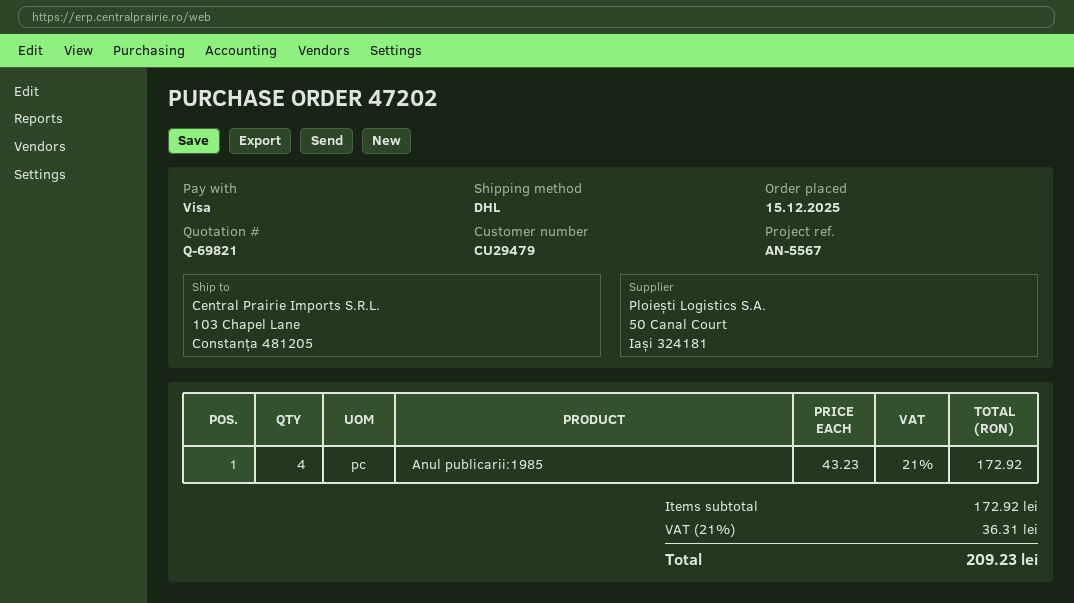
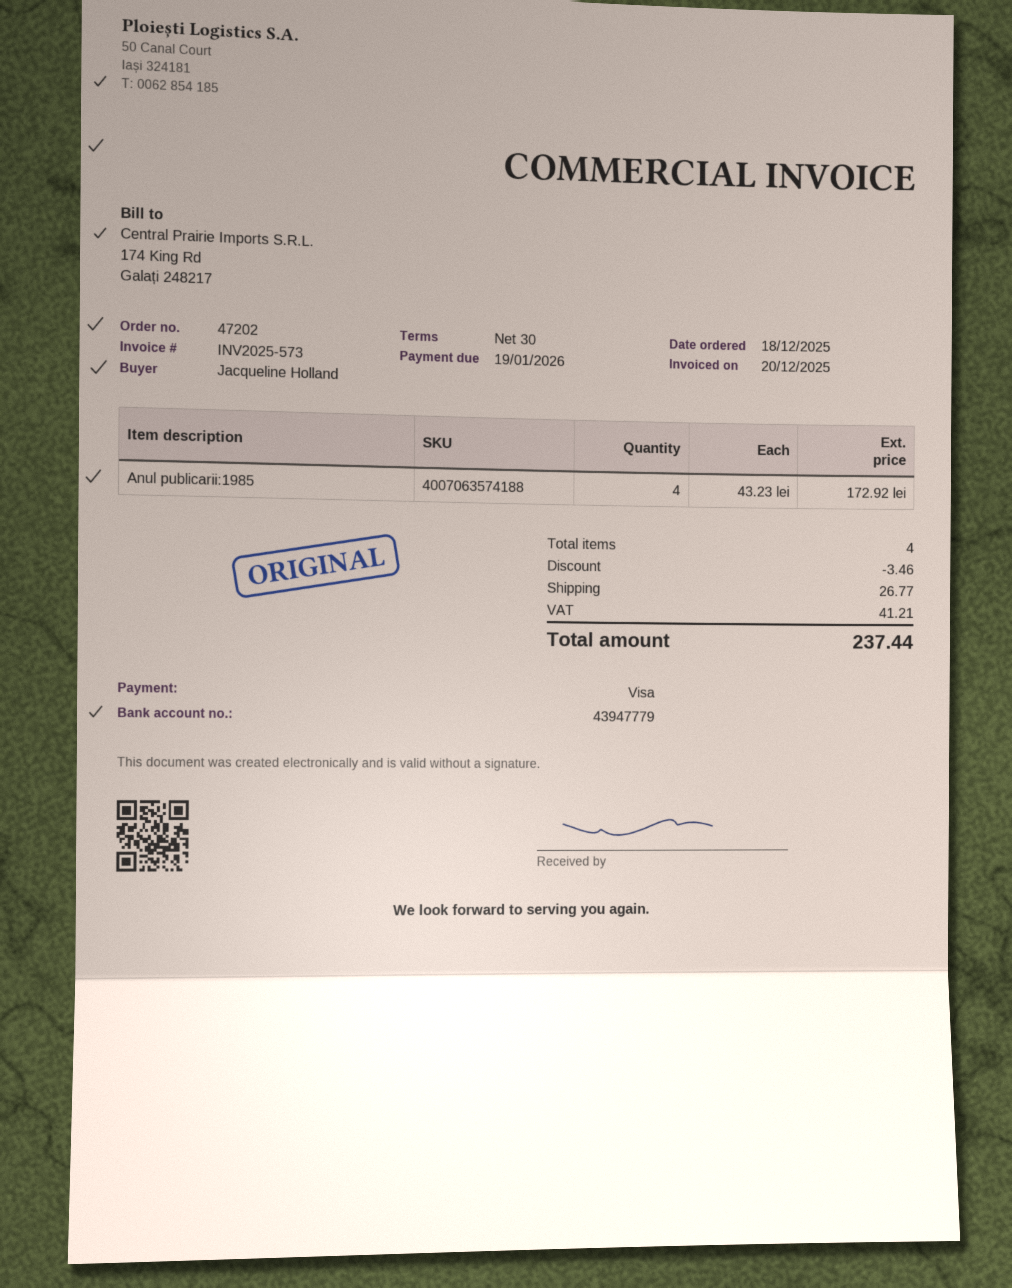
order date: 2025-12-15 -> 2025-12-18
discount: none -> 3.46
shipping: none -> 26.77
tax: 36.31 -> 41.21
total: 209.23 -> 237.44

